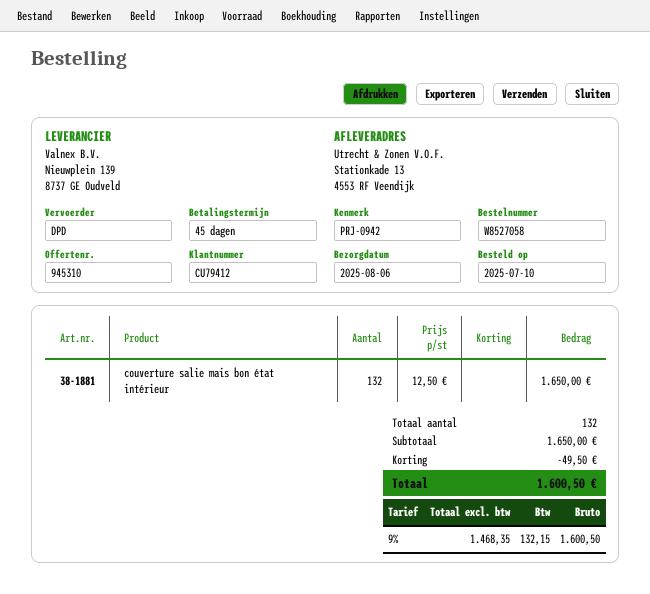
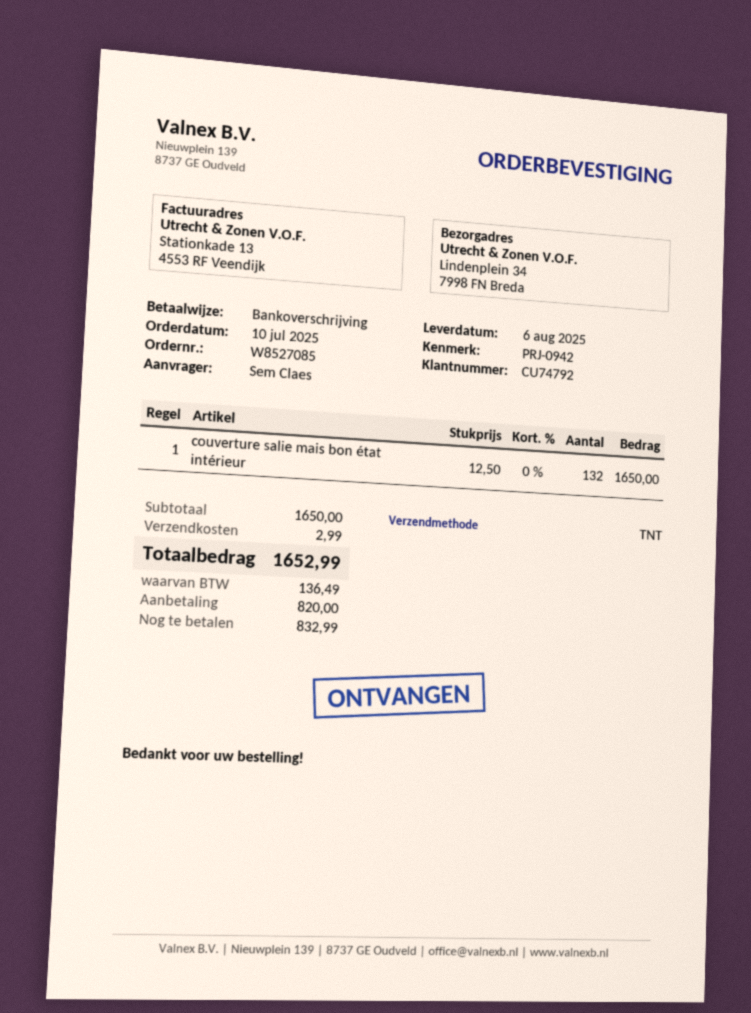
order number: W8527058 -> W8527085
customer number: CU79412 -> CU74792
shipping method: DPD -> TNT
ship to: Stationkade 13, 4553 RF Veendijk -> Lindenplein 34, 7998 FN Breda
discount: 49.50 -> none
shipping: none -> 2.99
tax: 132.15 -> 136.49
total: 1600.50 -> 1652.99

